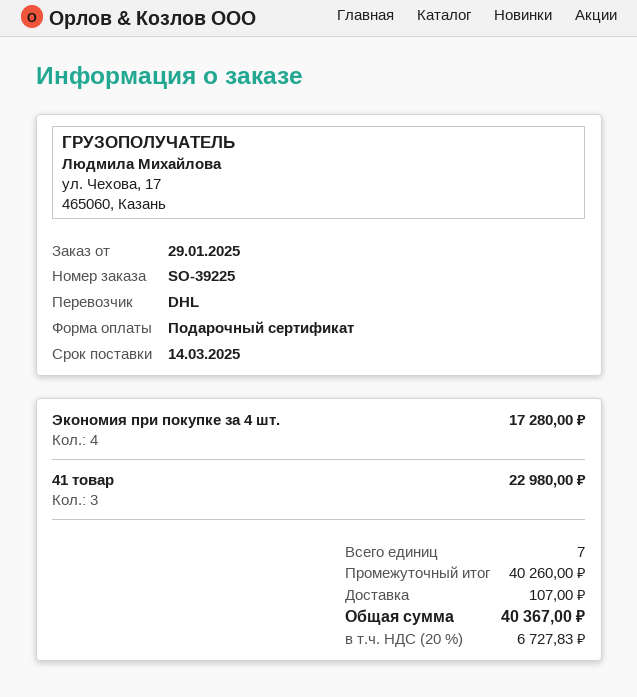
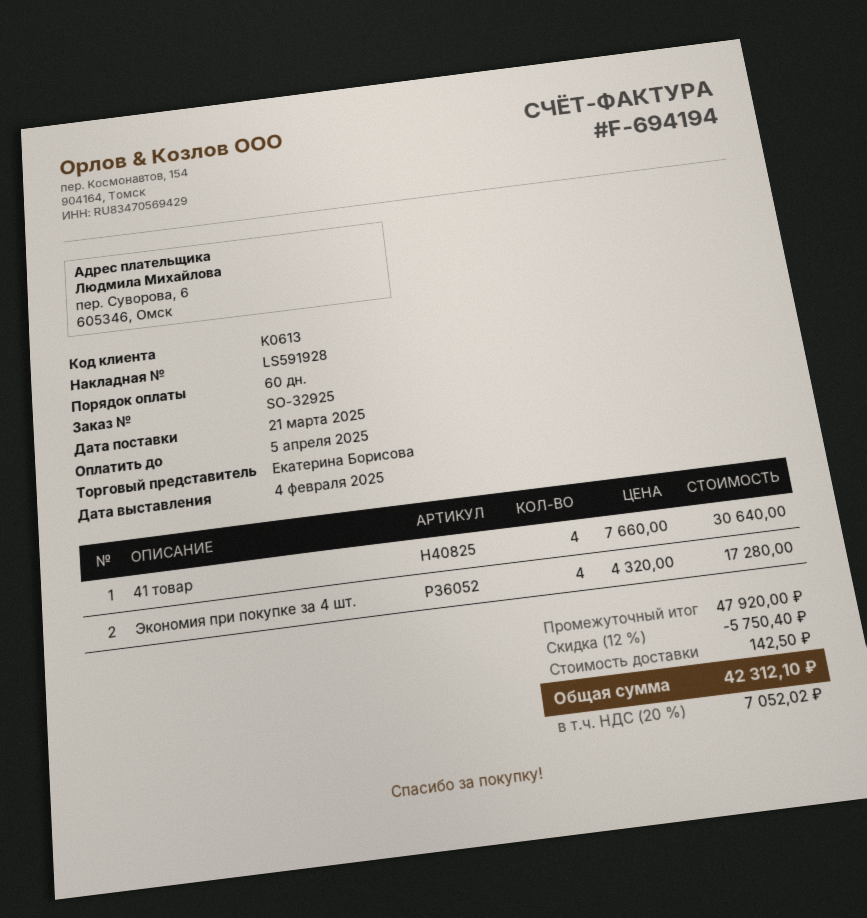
order number: SO-39225 -> SO-32925
delivery date: 2025-03-14 -> 2025-03-21
41 товар: 3 for 22980.00 -> 4 for 30640.00
subtotal: 40260.00 -> 47920.00
discount: none -> 12% = 5750.40
shipping: 107.00 -> 142.50
tax: 20% = 6727.83 -> 20% = 7052.02
total: 40367.00 -> 42312.10

